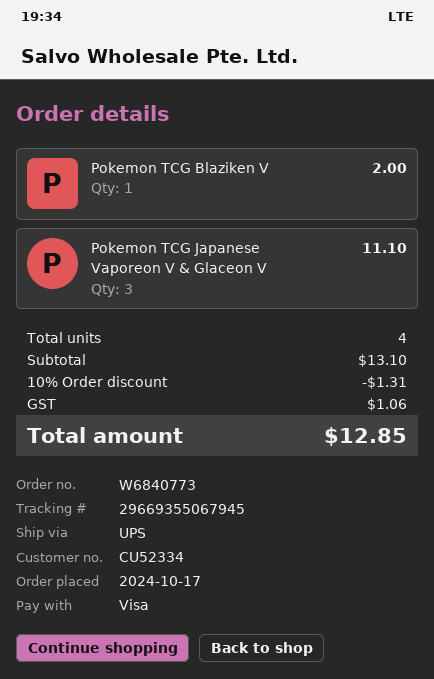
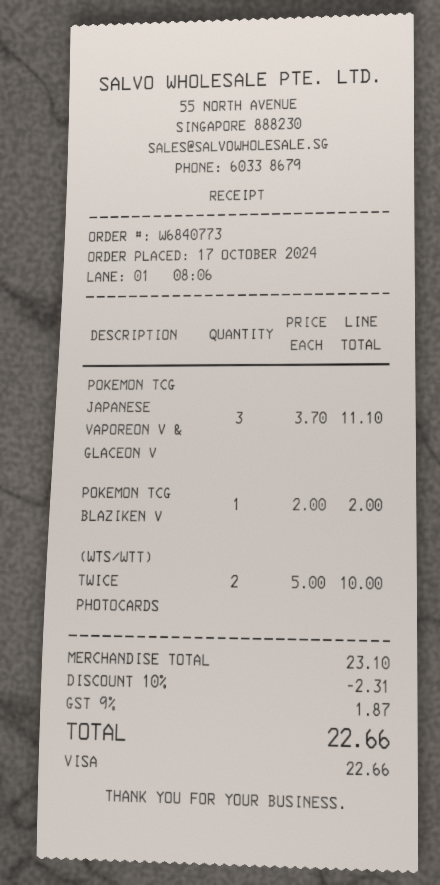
(WTS/WTT) TWICE PHOTOCARDS: none -> 2 for 10.00
subtotal: 13.10 -> 23.10
discount: 10% = 1.31 -> 10% = 2.31
tax: 1.06 -> 1.87
total: 12.85 -> 22.66

